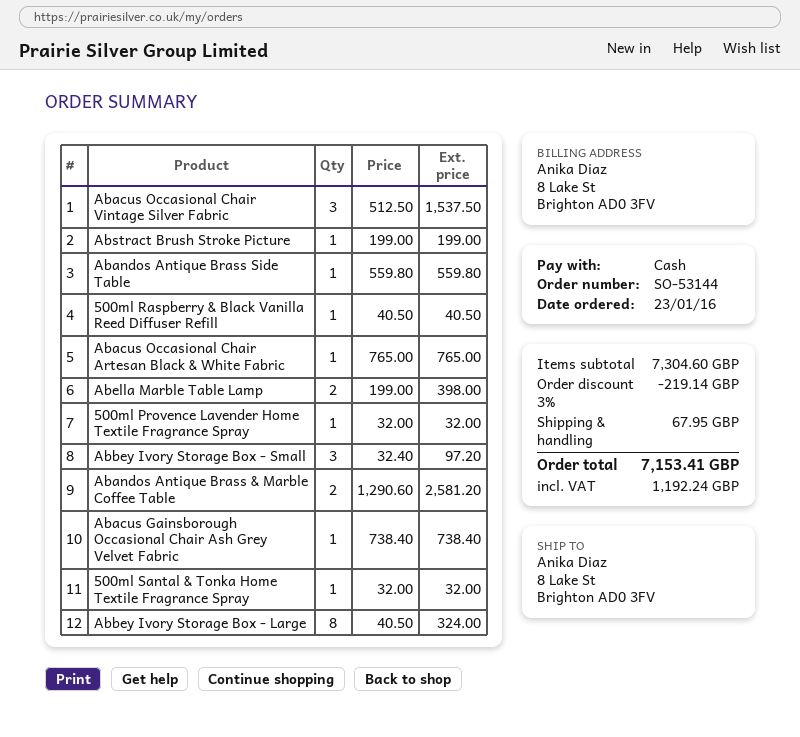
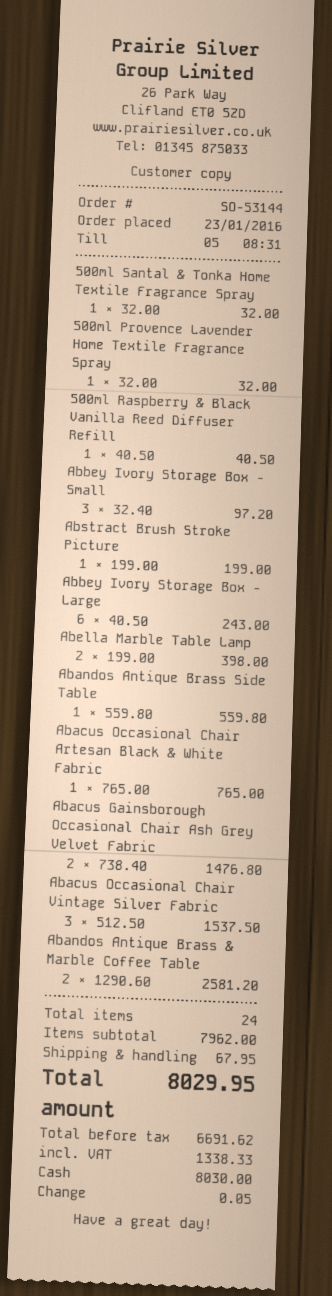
Abacus Gainsborough Occasional Chair Ash Grey Velvet Fabric: 1 x 738.40 = 738.40 -> 2 x 738.40 = 1476.80
Abbey Ivory Storage Box - Large: 8 x 40.50 = 324.00 -> 6 x 40.50 = 243.00
subtotal: 7304.60 -> 7962.00
discount: 3% = 219.14 -> none
tax: 1192.24 -> 1338.33
total: 7153.41 -> 8029.95

